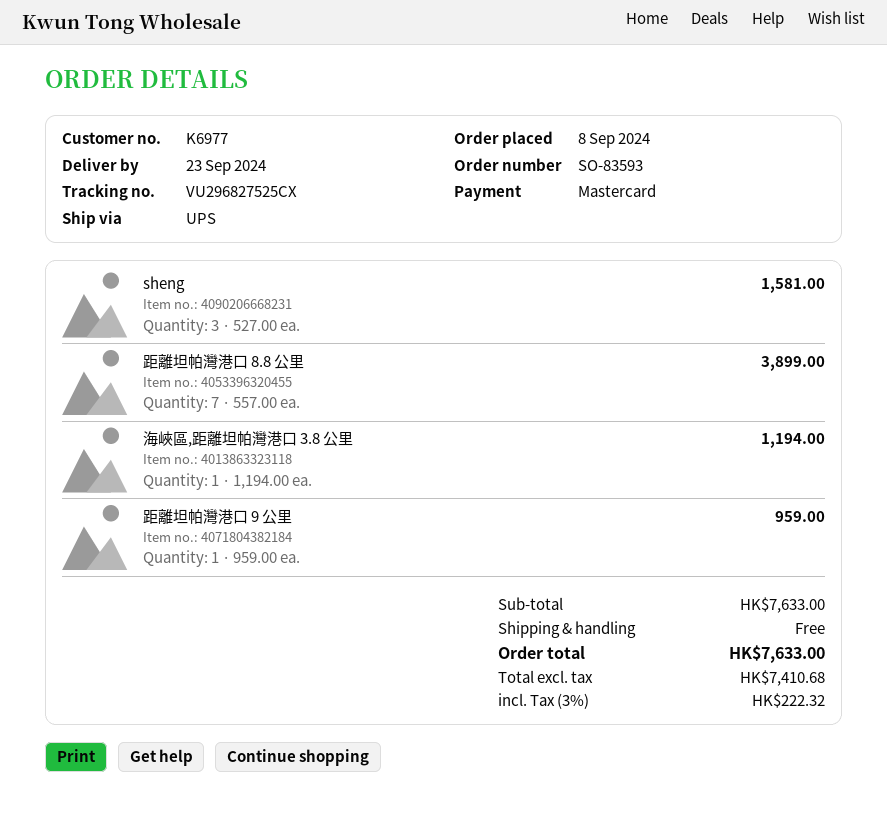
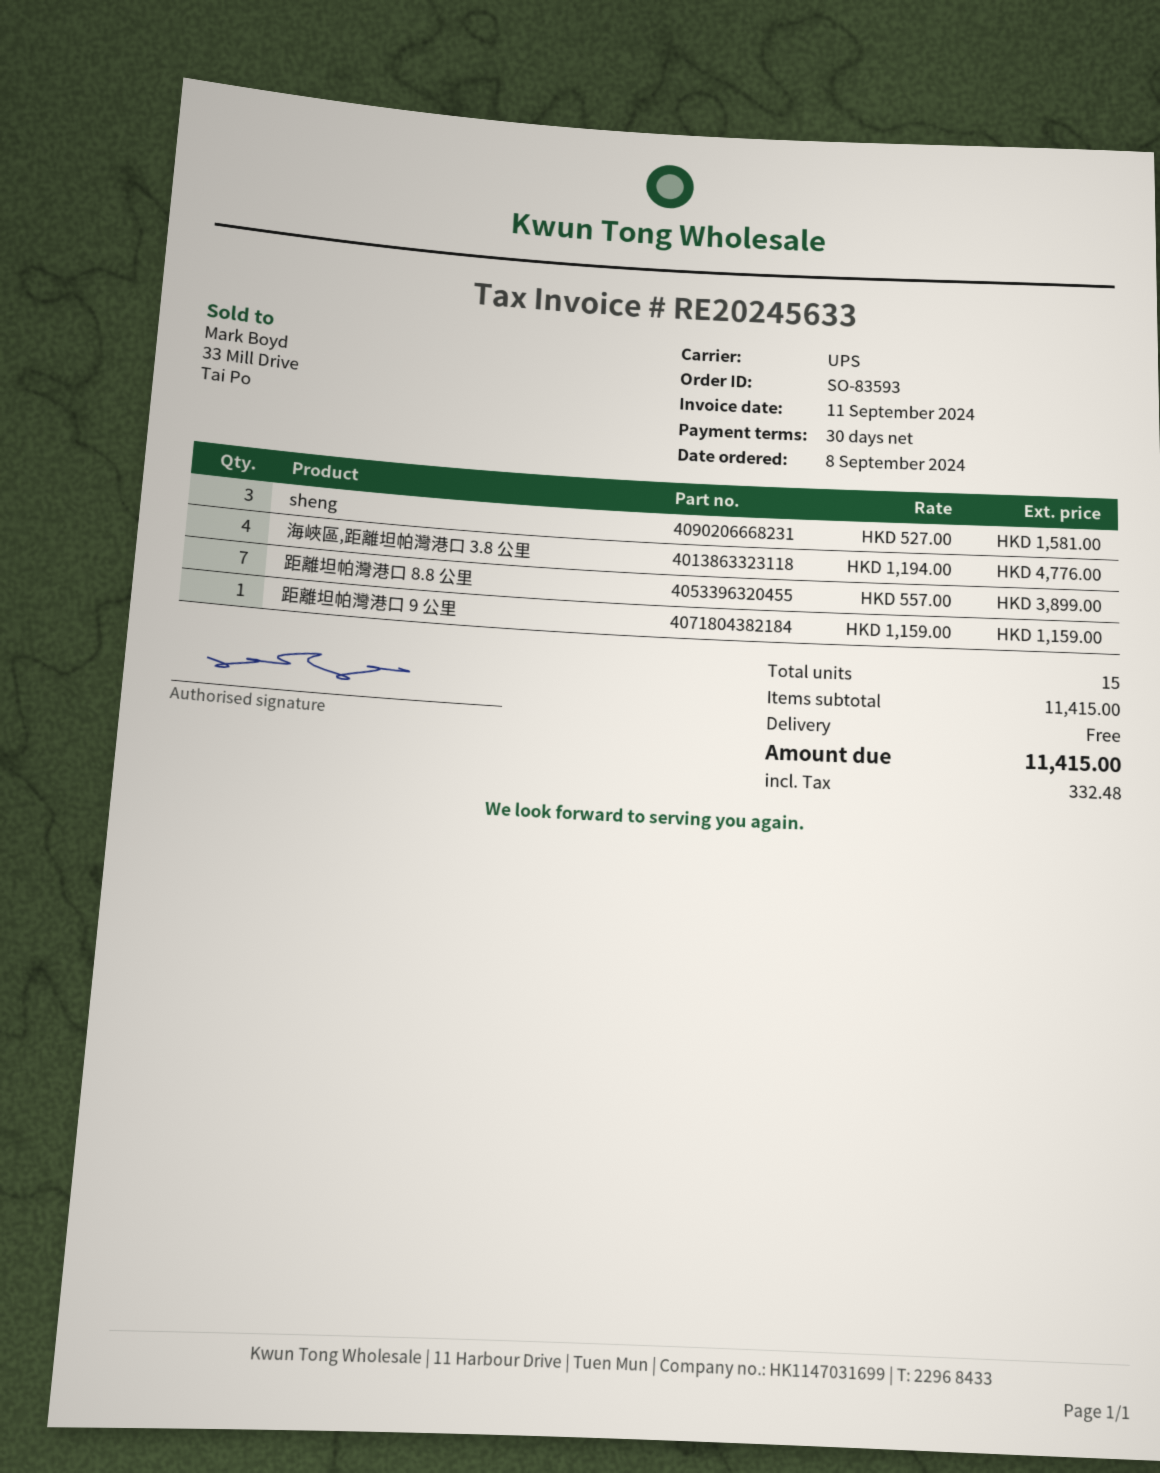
海峽區,距離坦帕灣港口 3.8 公里: 1 x 1194.00 = 1194.00 -> 4 x 1194.00 = 4776.00
距離坦帕灣港口 9 公里: 1 x 959.00 = 959.00 -> 1 x 1159.00 = 1159.00
subtotal: 7633.00 -> 11415.00
tax: 222.32 -> 332.48
total: 7633.00 -> 11415.00

